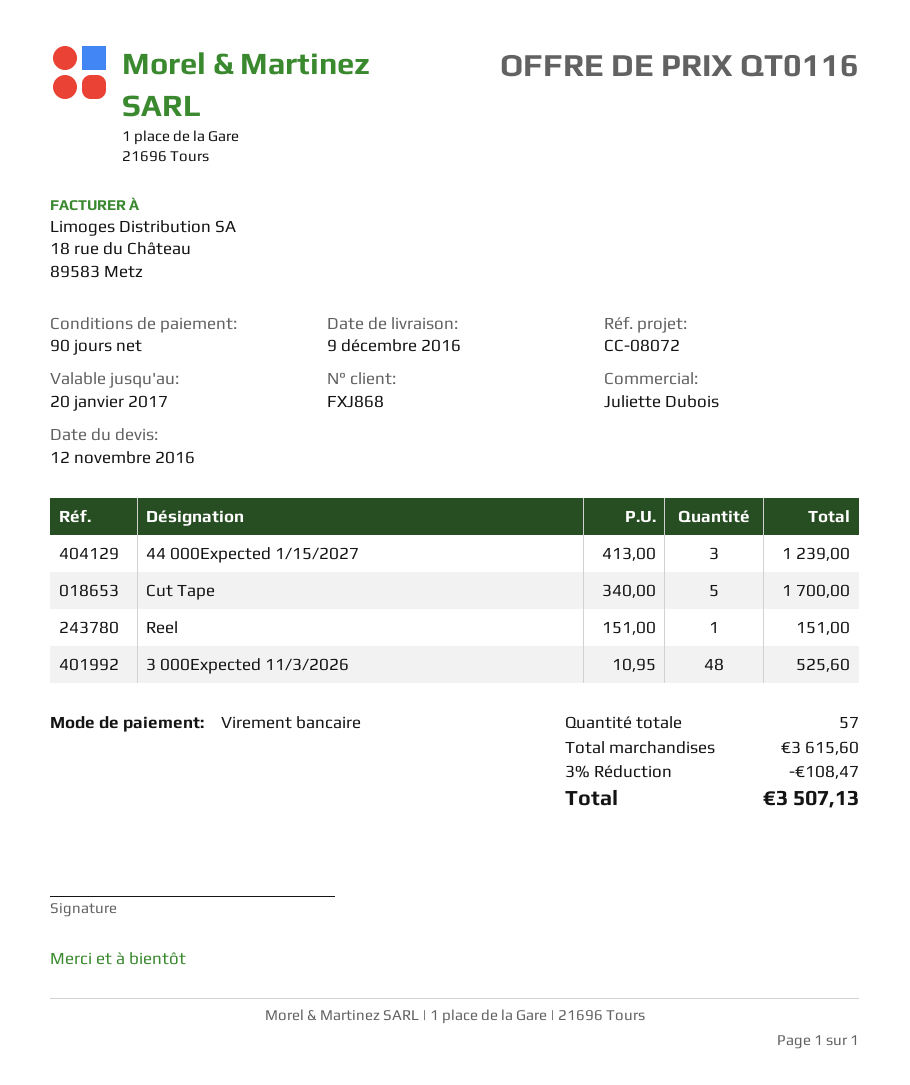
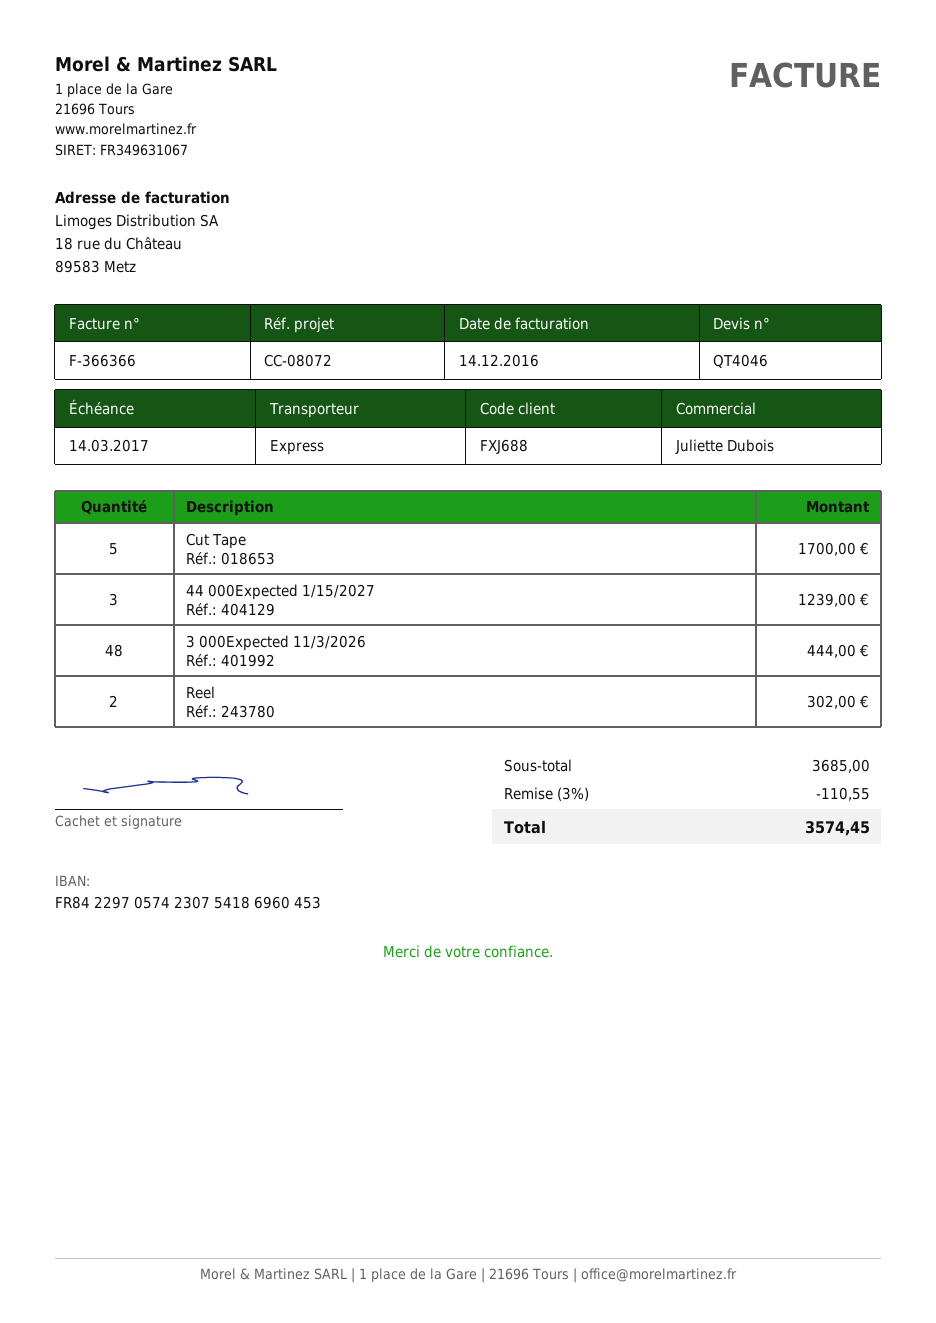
quote number: QT0116 -> QT4046
customer number: FXJ868 -> FXJ688
Reel: 1 for 151.00 -> 2 for 302.00
3 000Expected 11/3/2026: 48 for 525.60 -> 48 for 444.00
subtotal: 3615.60 -> 3685.00
discount: 3% = 108.47 -> 3% = 110.55
total: 3507.13 -> 3574.45

